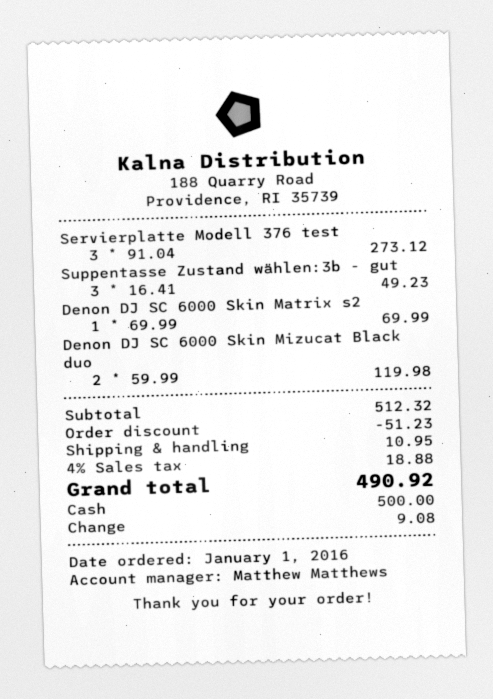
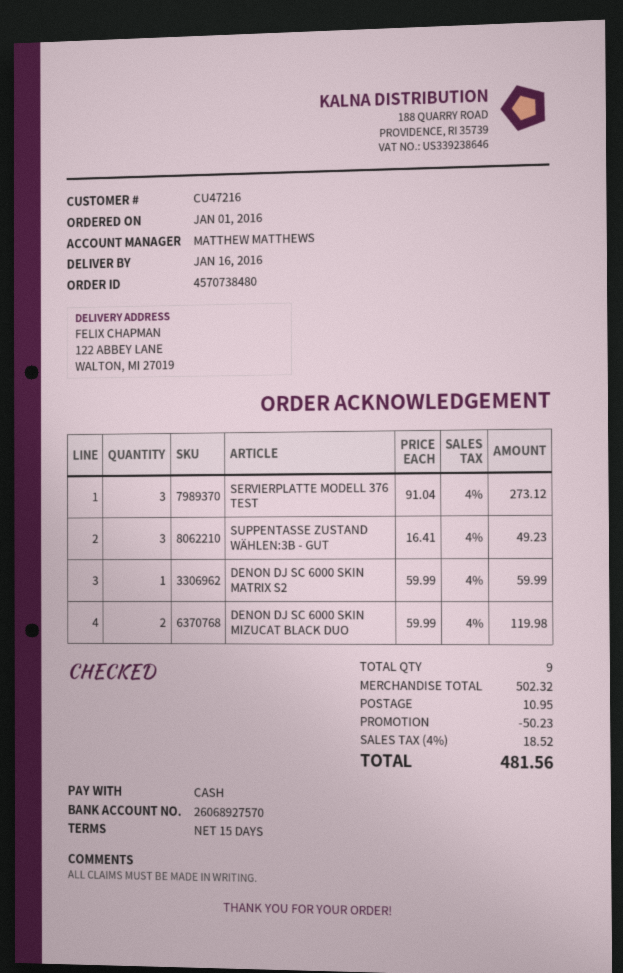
Denon DJ SC 6000 Skin Matrix s2: 1 x 69.99 = 69.99 -> 1 x 59.99 = 59.99
subtotal: 512.32 -> 502.32
discount: 51.23 -> 50.23
tax: 4% = 18.88 -> 4% = 18.52
total: 490.92 -> 481.56

